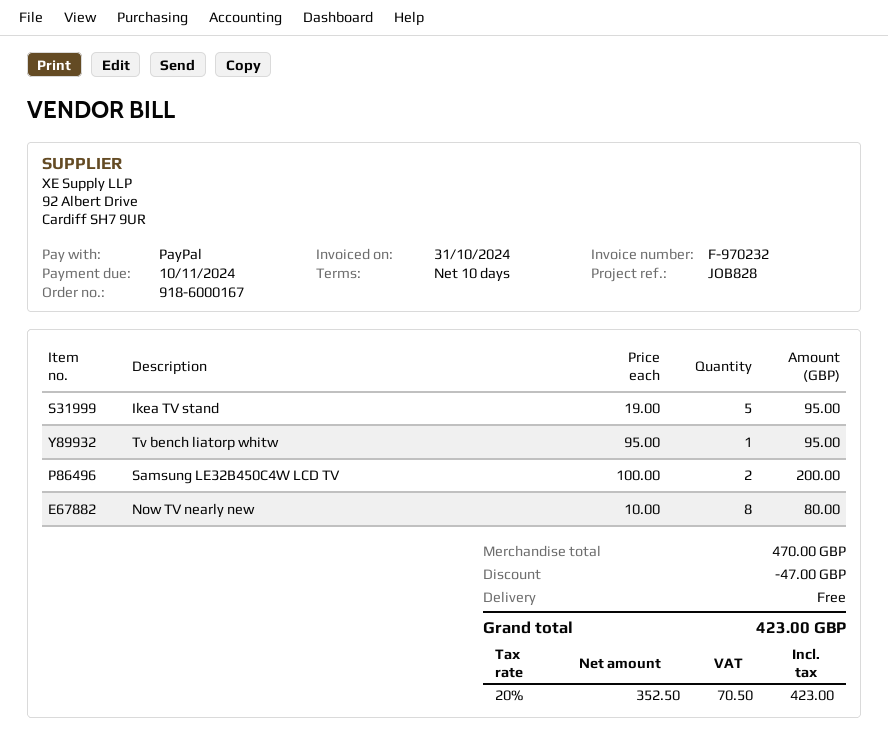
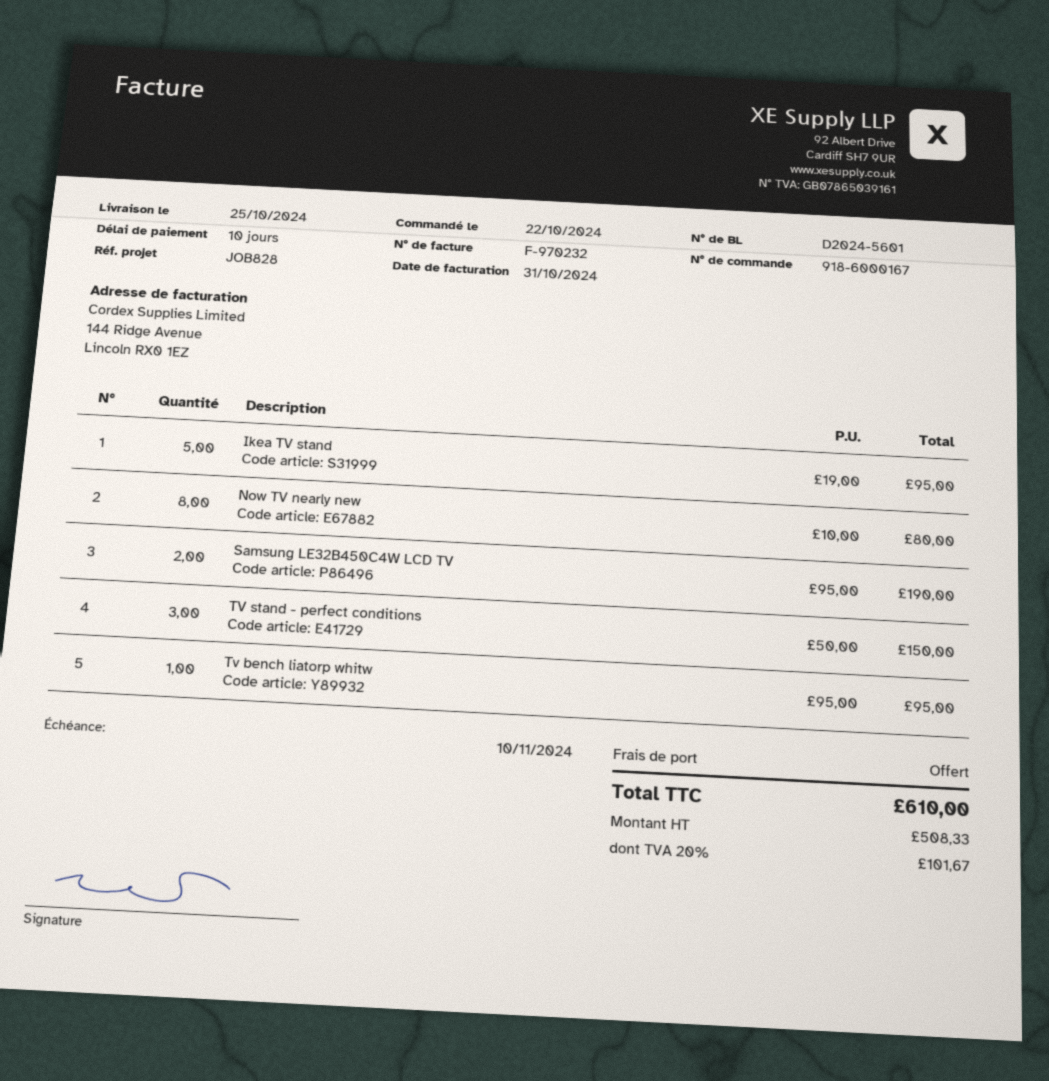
Samsung LE32B450C4W LCD TV: 2 x 100.00 = 200.00 -> 2 x 95.00 = 190.00
TV stand - perfect conditions: none -> 3 x 50.00 = 150.00
discount: 47.00 -> none
net: 352.50 -> 508.33
tax: 20% = 70.50 -> 20% = 101.67
total: 423.00 -> 610.00

